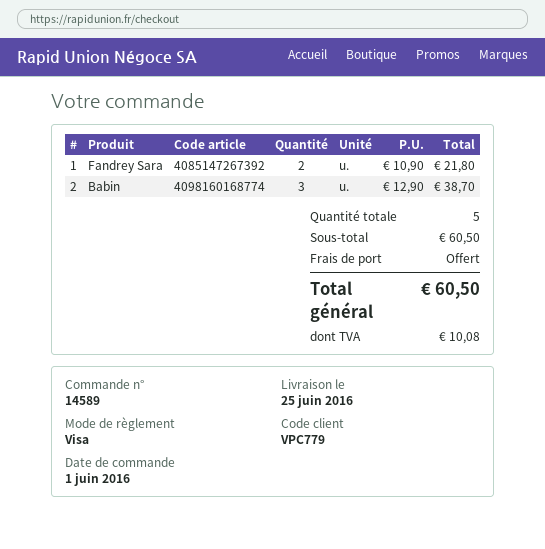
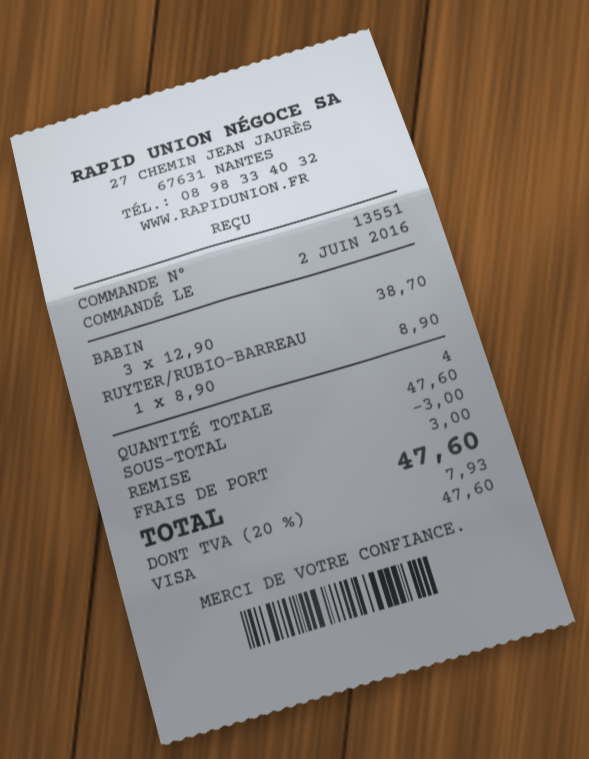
order number: 14589 -> 13551
order date: 2016-06-01 -> 2016-06-02
Fandrey Sara: 2 x 10.90 = 21.80 -> none
RUYTER/RUBIO-BARREAU: none -> 1 x 8.90 = 8.90
total quantity: 5 -> 4
subtotal: 60.50 -> 47.60
discount: none -> 3.00
shipping: 0.00 -> 3.00
tax: 10.08 -> 7.93
total: 60.50 -> 47.60

